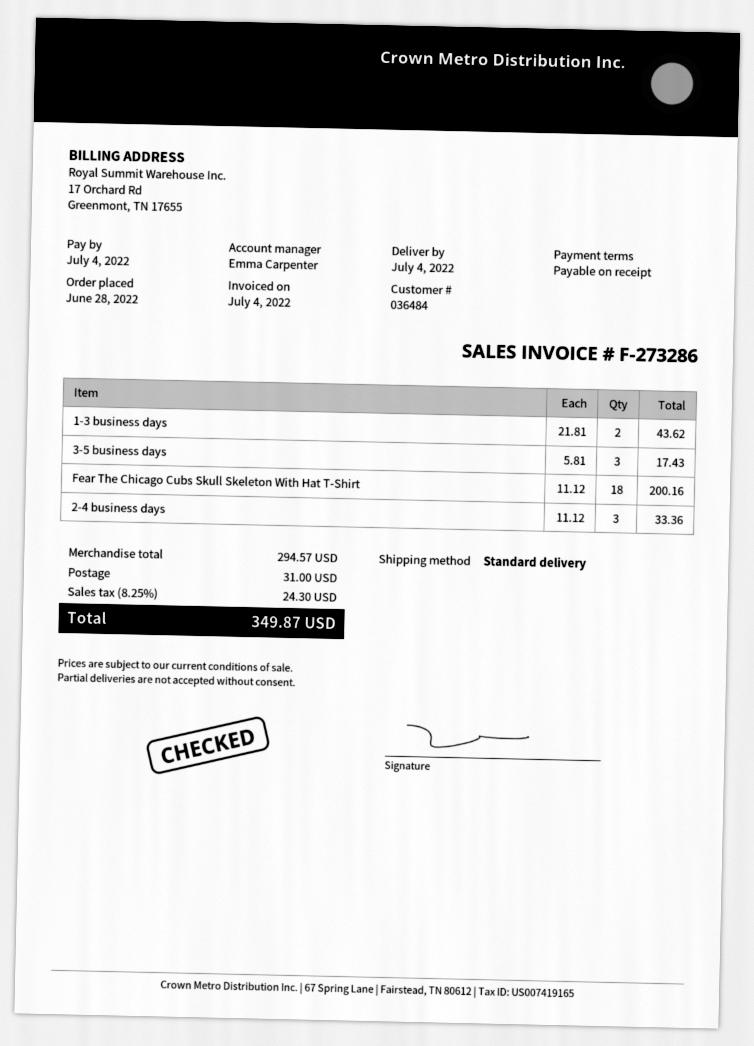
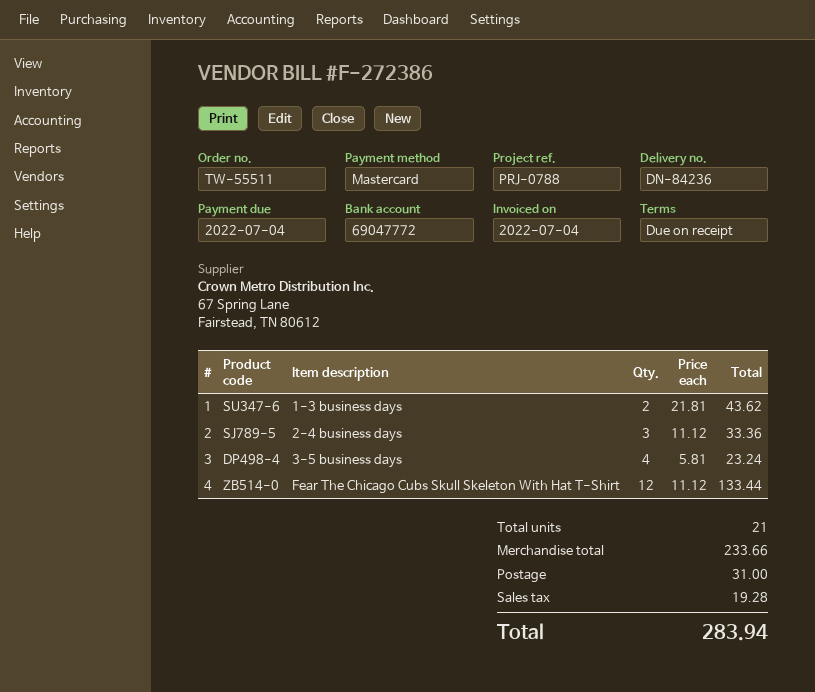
invoice number: F-273286 -> F-272386
3-5 business days: 3 x 5.81 = 17.43 -> 4 x 5.81 = 23.24
Fear The Chicago Cubs Skull Skeleton With Hat T-Shirt: 18 x 11.12 = 200.16 -> 12 x 11.12 = 133.44
subtotal: 294.57 -> 233.66
tax: 24.30 -> 19.28
total: 349.87 -> 283.94

